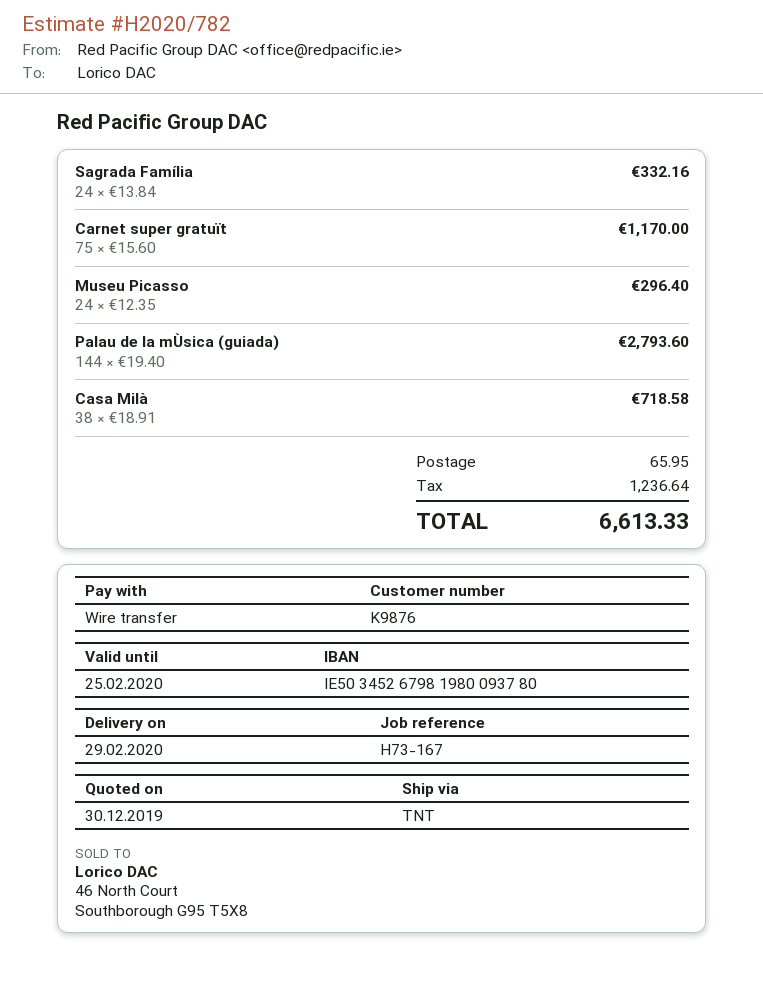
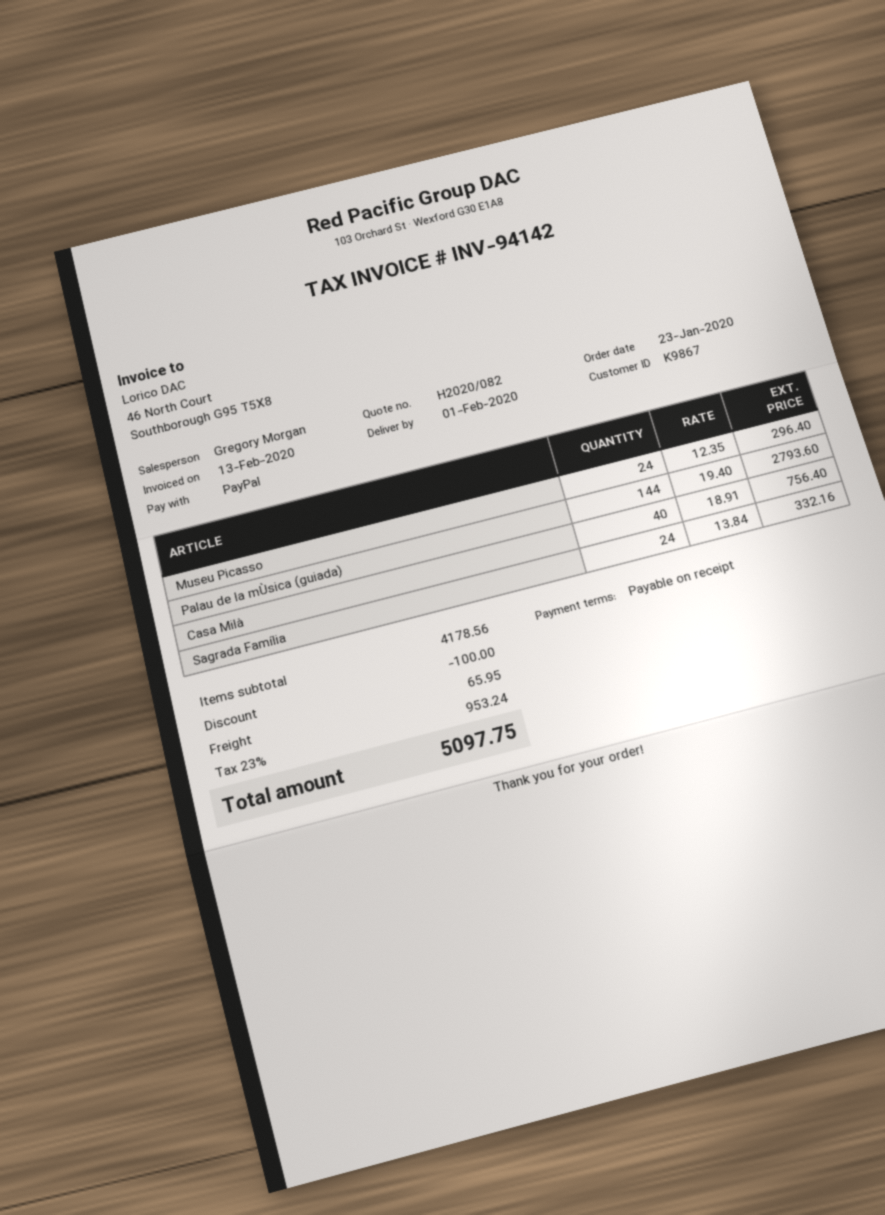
quote number: H2020/782 -> H2020/082
delivery date: 2020-02-29 -> 2020-02-01
customer number: K9876 -> K9867
payment method: bank transfer -> PayPal
Carnet super gratuït: 75 x 15.60 = 1170.00 -> none
Casa Milà: 38 x 18.91 = 718.58 -> 40 x 18.91 = 756.40
discount: none -> 100.00
tax: 1236.64 -> 953.24
total: 6613.33 -> 5097.75

